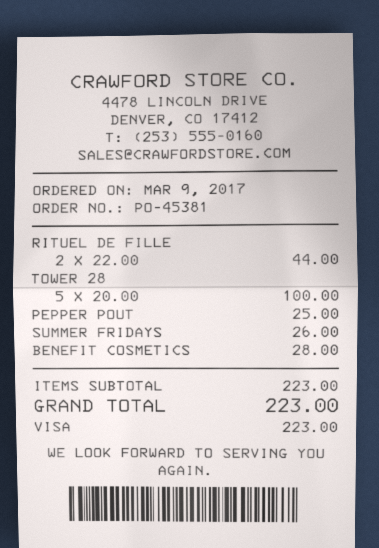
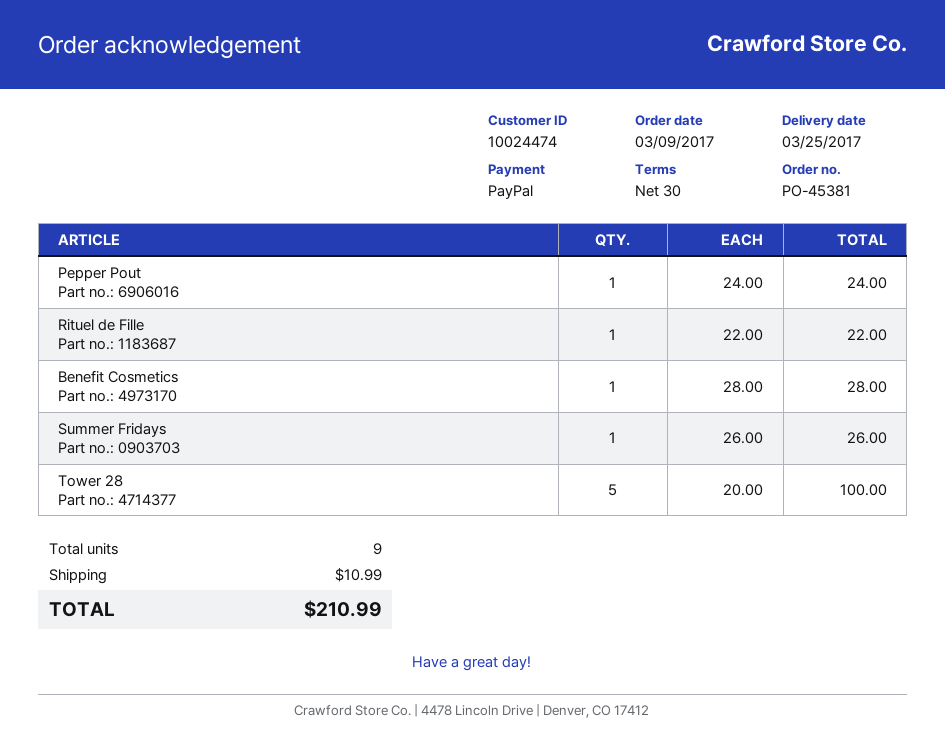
payment method: Visa -> PayPal
RITUEL DE FILLE: 2 x 22.00 = 44.00 -> 1 x 22.00 = 22.00
PEPPER POUT: 1 x 25.00 = 25.00 -> 1 x 24.00 = 24.00
shipping: none -> 10.99
total: 223.00 -> 210.99

